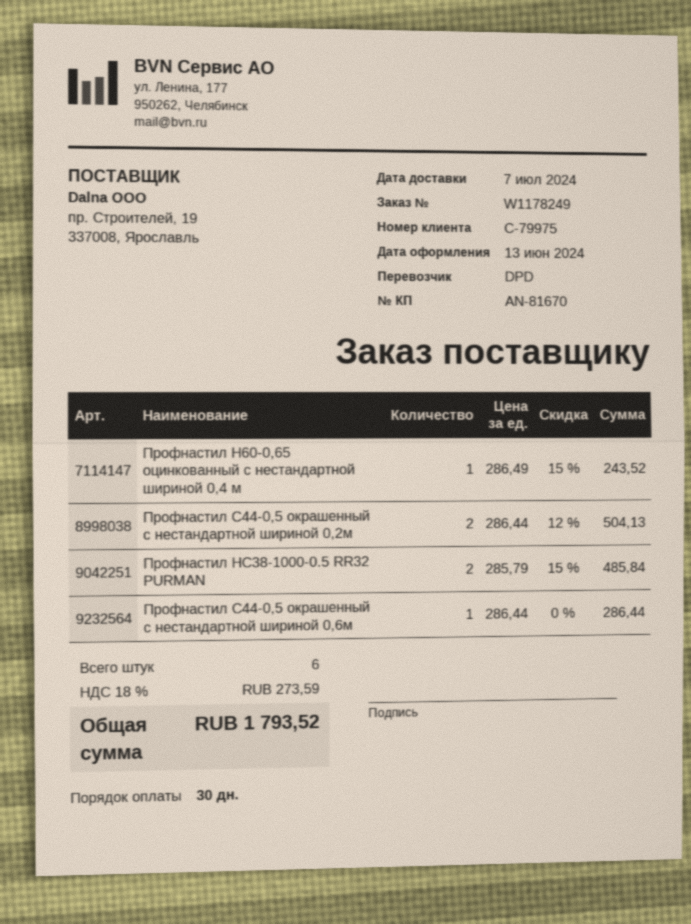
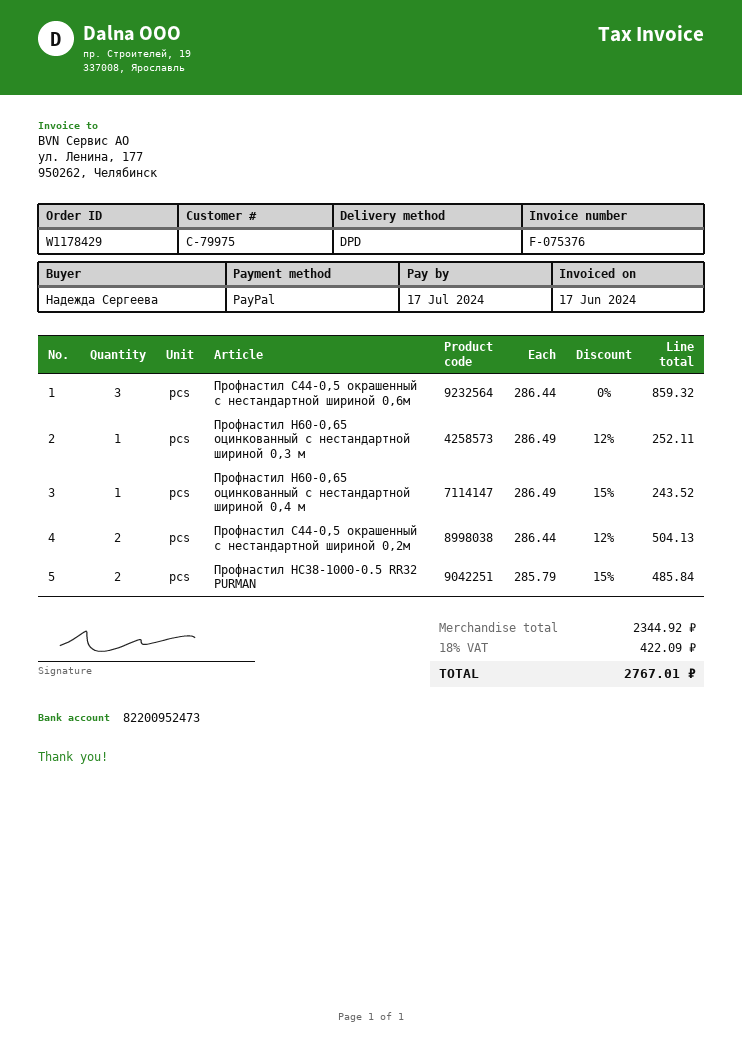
order number: W1178249 -> W1178429
Профнастил С44-0,5 окрашенный с нестандартной шириной 0,6м: 1 x 286.44 = 286.44 -> 3 x 286.44 = 859.32
Профнастил Н60-0,65 оцинкованный с нестандартной шириной 0,3 м: none -> 1 x 286.49 - 12% = 252.11
tax: 18% = 273.59 -> 18% = 422.09
total: 1793.52 -> 2767.01

